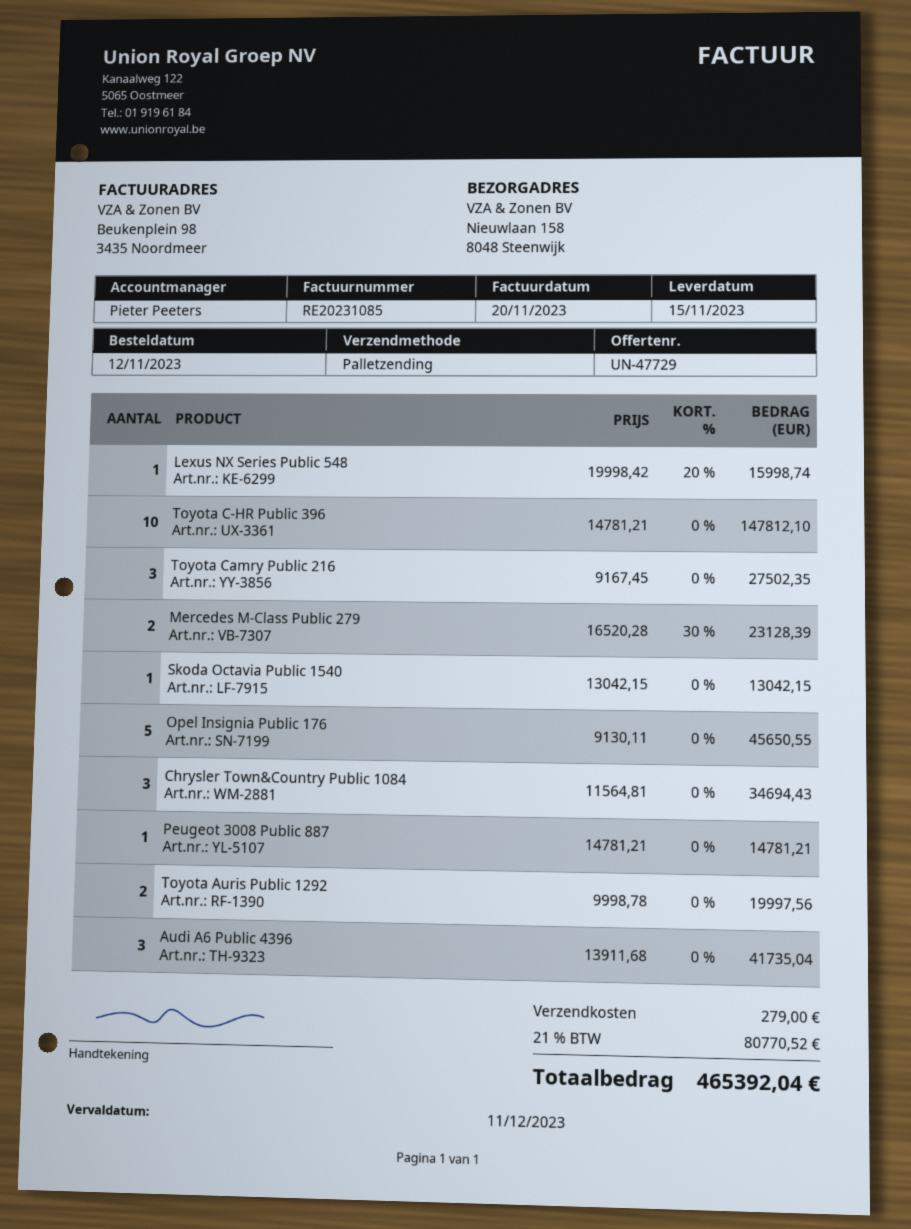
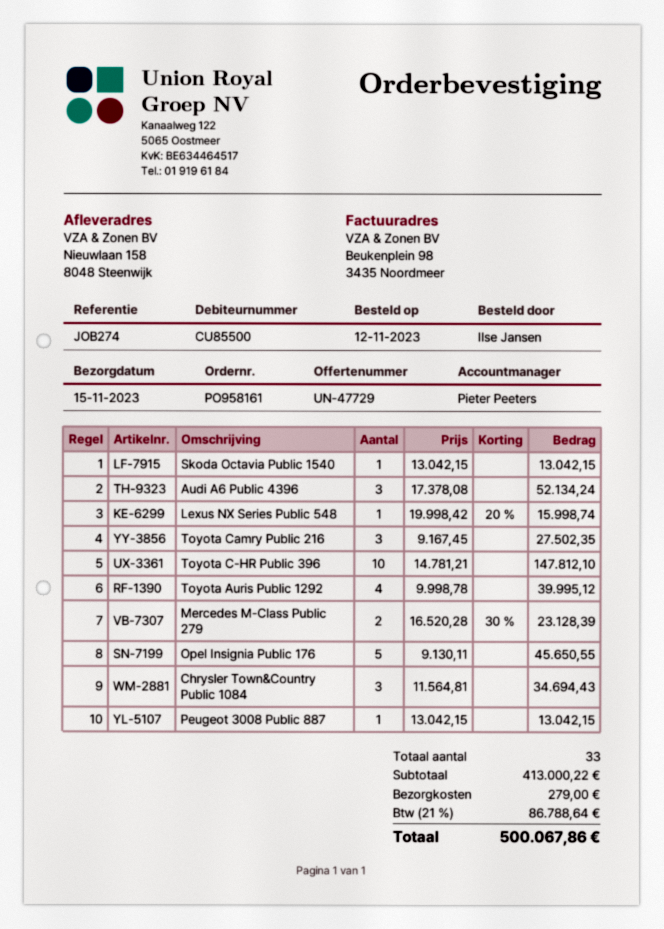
Peugeot 3008 Public 887: 1 x 14781.21 = 14781.21 -> 1 x 13042.15 = 13042.15
Toyota Auris Public 1292: 2 x 9998.78 = 19997.56 -> 4 x 9998.78 = 39995.12
Audi A6 Public 4396: 3 x 13911.68 = 41735.04 -> 3 x 17378.08 = 52134.24
tax: 21% = 80770.52 -> 21% = 86788.64
total: 465392.04 -> 500067.86

